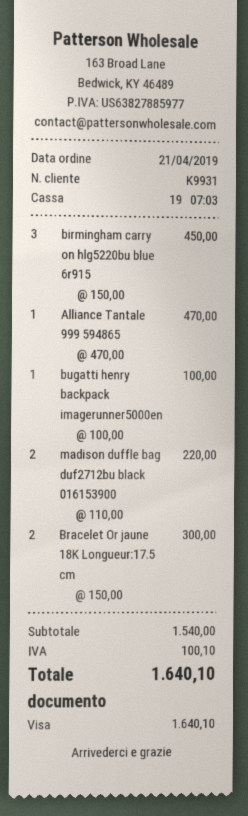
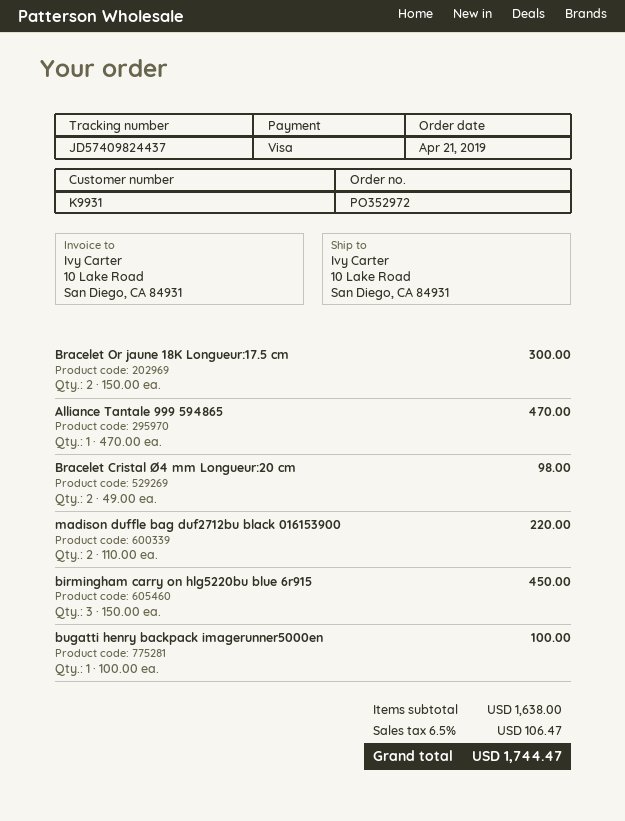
Bracelet Cristal Ø4 mm Longueur:20 cm: none -> 2 x 49.00 = 98.00
subtotal: 1540.00 -> 1638.00
tax: 100.10 -> 106.47
total: 1640.10 -> 1744.47

